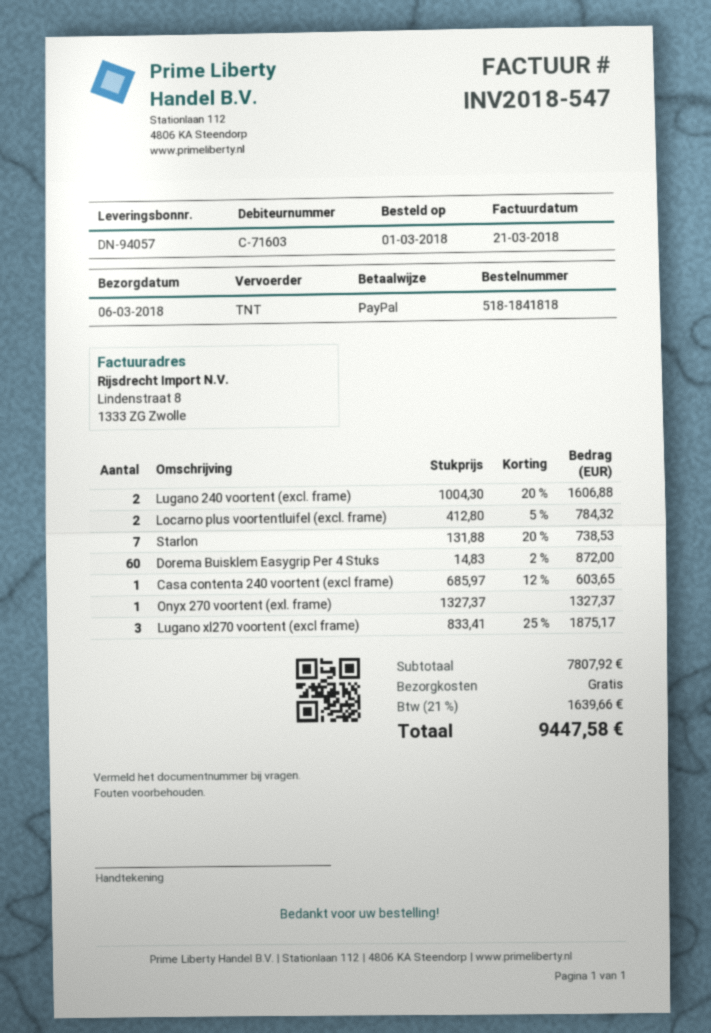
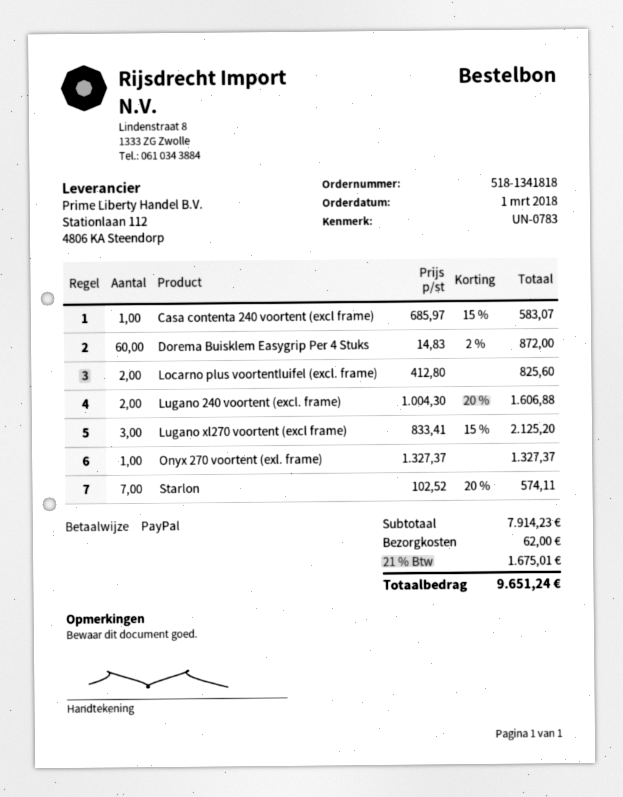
order number: 518-1841818 -> 518-1341818
Locarno plus voortentluifel (excl. frame): 2 x 412.80 - 5% = 784.32 -> 2 x 412.80 = 825.60
Starlon: 7 x 131.88 - 20% = 738.53 -> 7 x 102.52 - 20% = 574.11
Casa contenta 240 voortent (excl frame): 1 x 685.97 - 12% = 603.65 -> 1 x 685.97 - 15% = 583.07
Lugano xl270 voortent (excl frame): 3 x 833.41 - 25% = 1875.17 -> 3 x 833.41 - 15% = 2125.20
subtotal: 7807.92 -> 7914.23
shipping: 0.00 -> 62.00
tax: 21% = 1639.66 -> 21% = 1675.01
total: 9447.58 -> 9651.24

